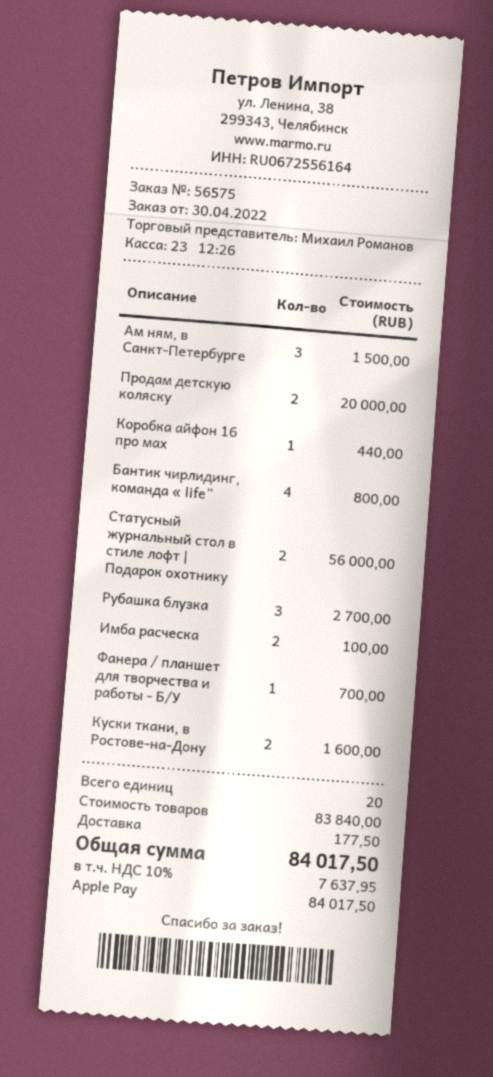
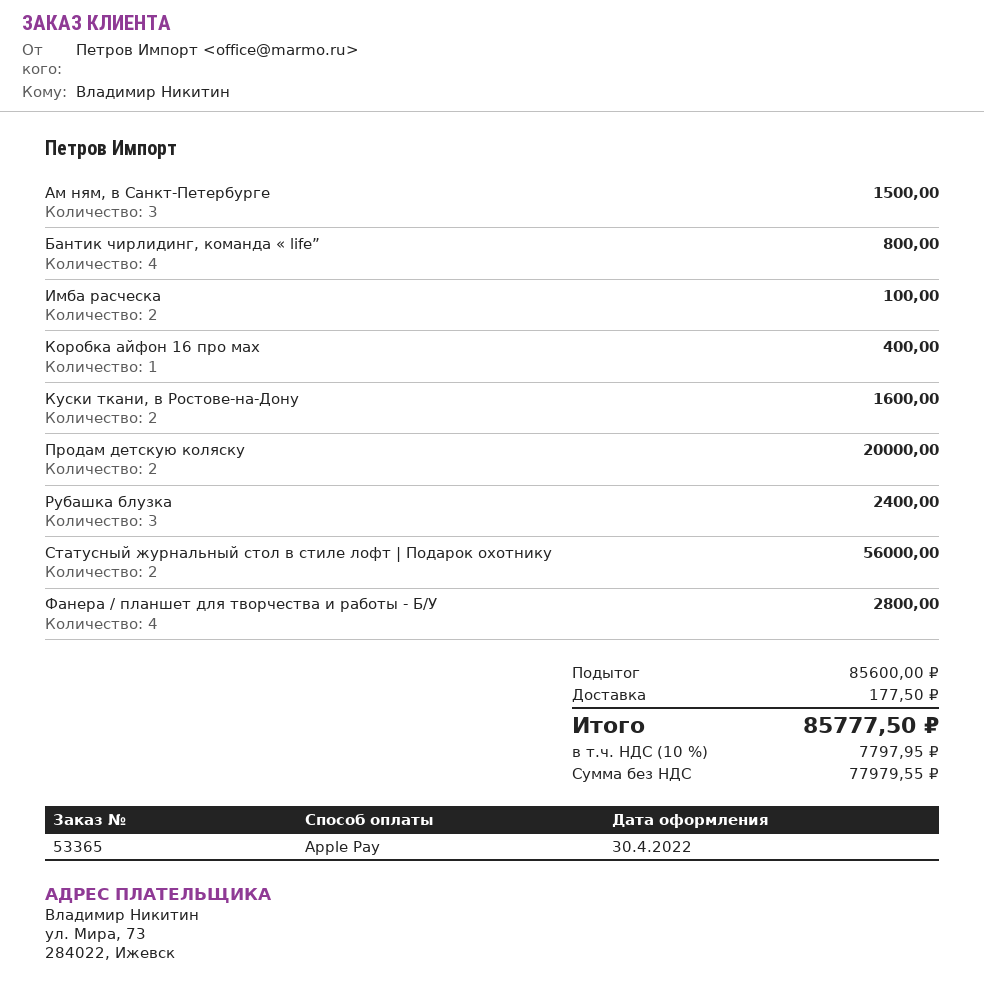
order number: 56575 -> 53365
Коробка айфон 16 про мах: 1 for 440.00 -> 1 for 400.00
Рубашка блузка: 3 for 2700.00 -> 3 for 2400.00
Фанера / планшет для творчества и работы - Б/У: 1 for 700.00 -> 4 for 2800.00
subtotal: 83840.00 -> 85600.00
tax: 10% = 7637.95 -> 10% = 7797.95
total: 84017.50 -> 85777.50

